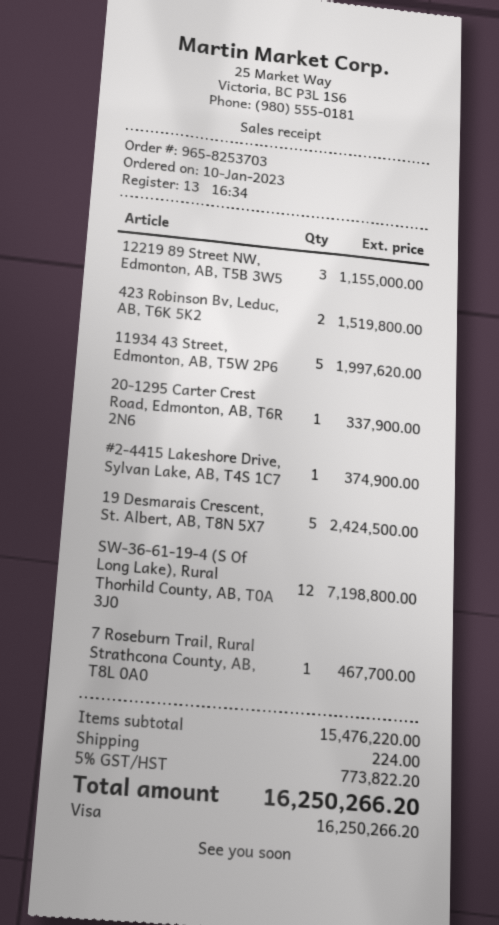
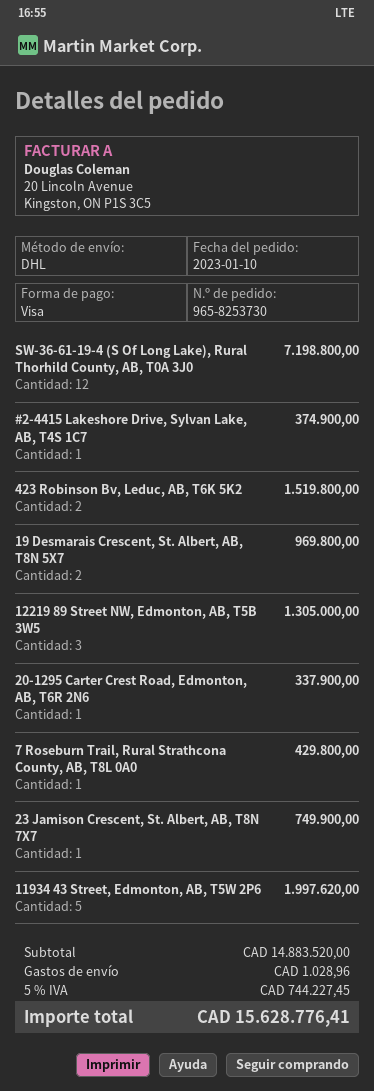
order number: 965-8253703 -> 965-8253730
12219 89 Street NW, Edmonton, AB, T5B 3W5: 3 for 1155000.00 -> 3 for 1305000.00
19 Desmarais Crescent, St. Albert, AB, T8N 5X7: 5 for 2424500.00 -> 2 for 969800.00
7 Roseburn Trail, Rural Strathcona County, AB, T8L 0A0: 1 for 467700.00 -> 1 for 429800.00
23 Jamison Crescent, St. Albert, AB, T8N 7X7: none -> 1 for 749900.00
subtotal: 15476220.00 -> 14883520.00
shipping: 224.00 -> 1028.96
tax: 5% = 773822.20 -> 5% = 744227.45
total: 16250266.20 -> 15628776.41

